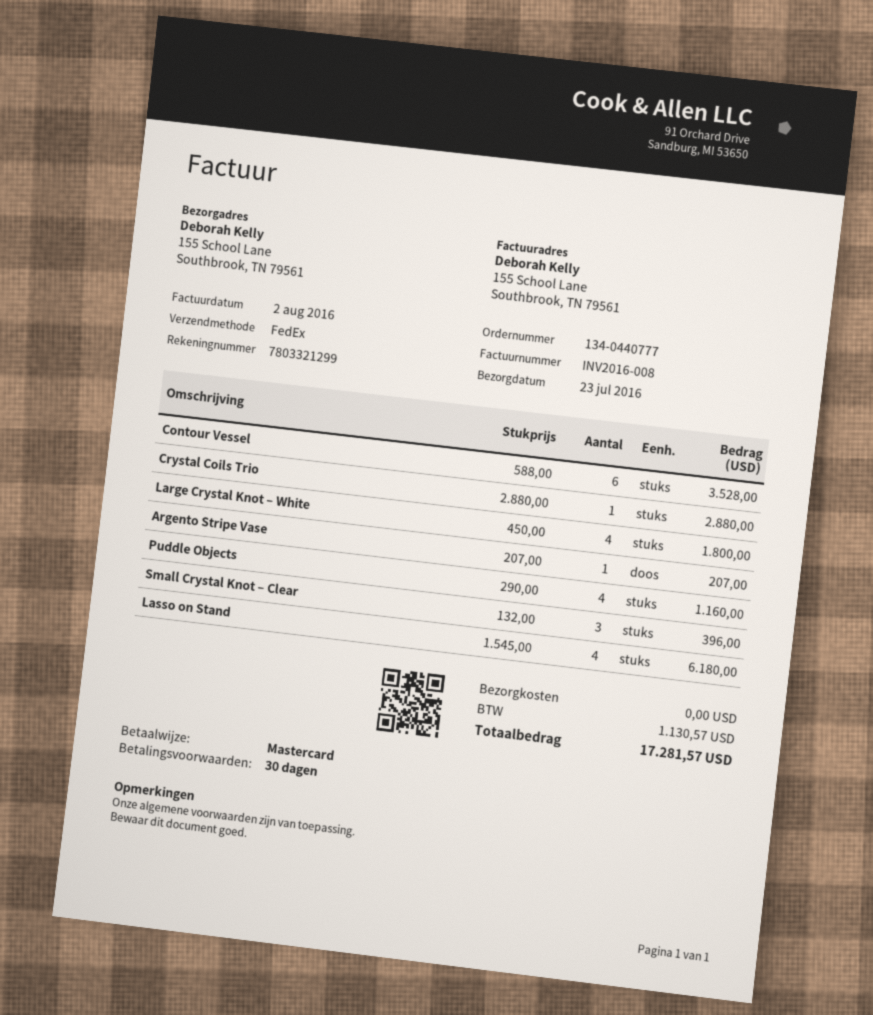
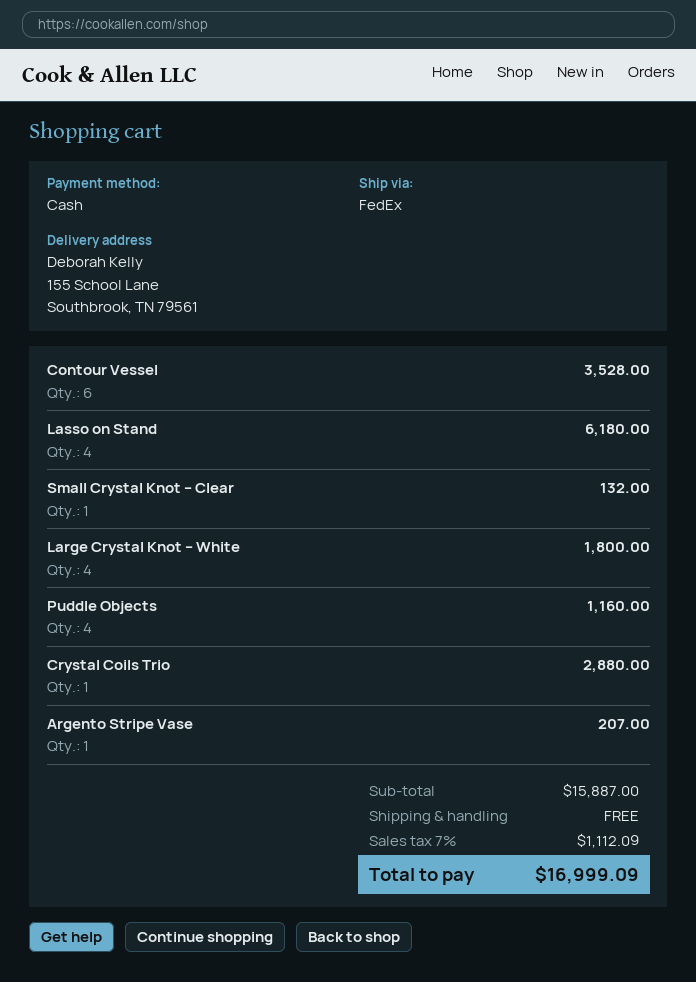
payment method: Mastercard -> cash
Small Crystal Knot – Clear: 3 for 396.00 -> 1 for 132.00
tax: 1130.57 -> 1112.09
total: 17281.57 -> 16999.09

